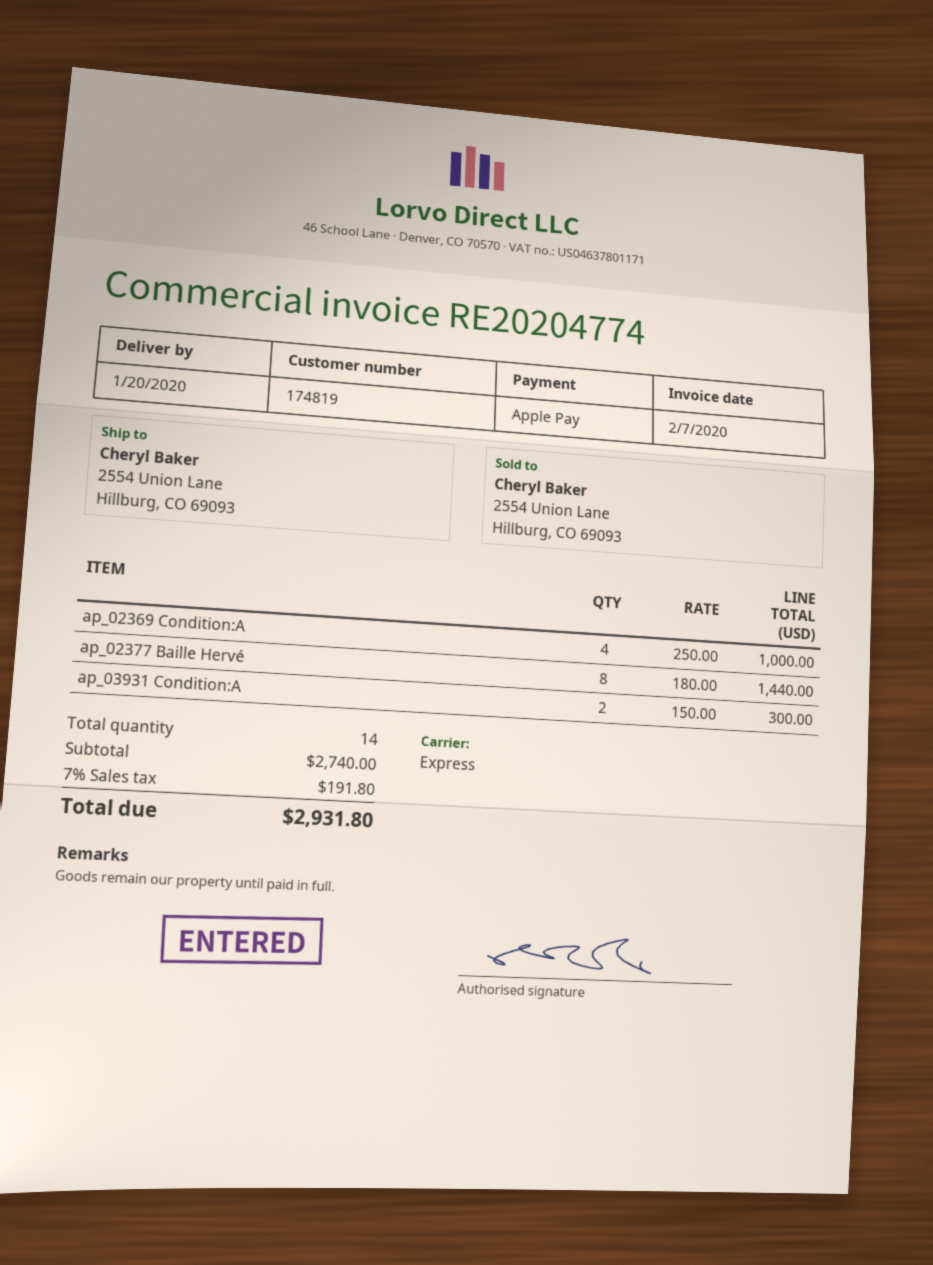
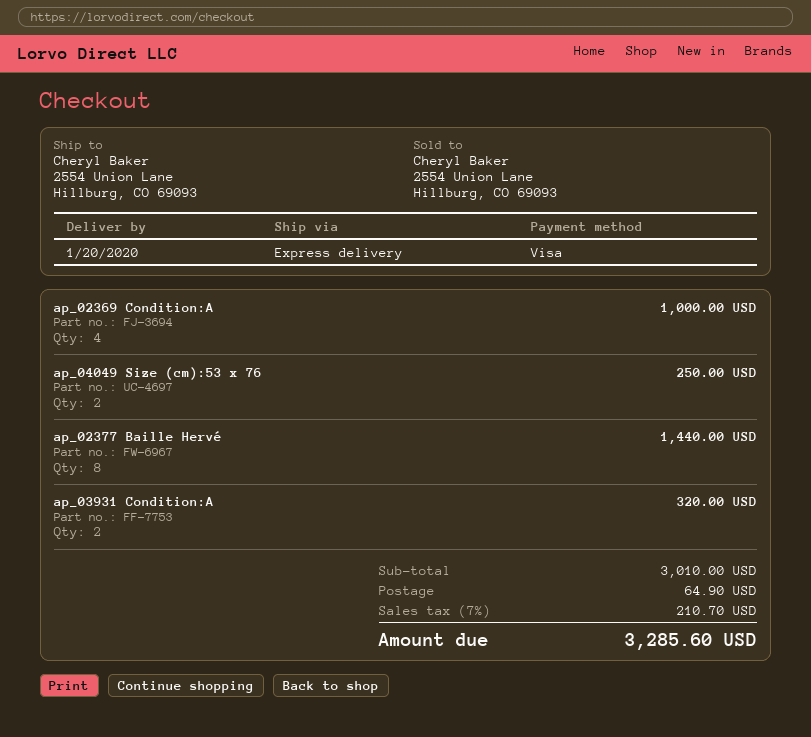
payment method: Apple Pay -> Visa
ap_03931 Condition:A: 2 for 300.00 -> 2 for 320.00
ap_04049 Size (cm):53 x 76: none -> 2 for 250.00
subtotal: 2740.00 -> 3010.00
shipping: none -> 64.90
tax: 7% = 191.80 -> 7% = 210.70
total: 2931.80 -> 3285.60

